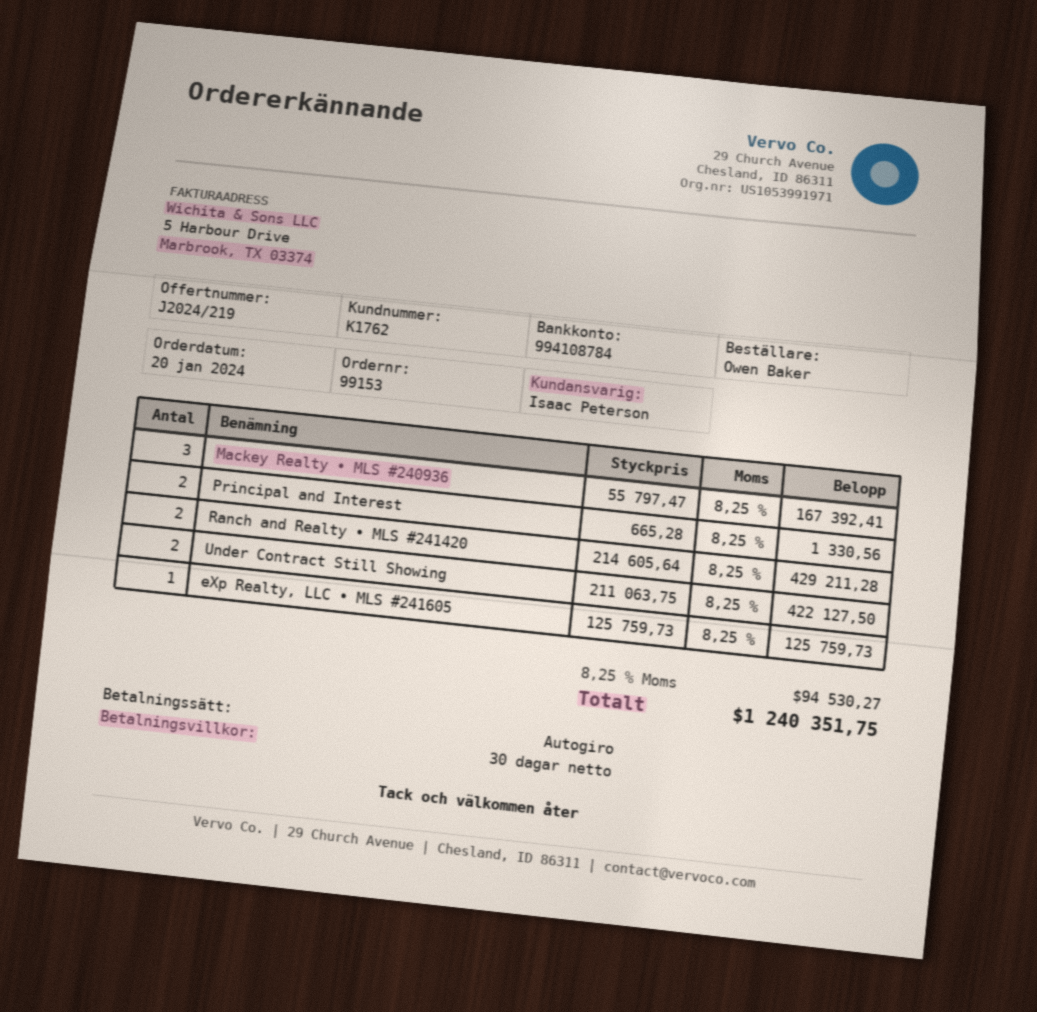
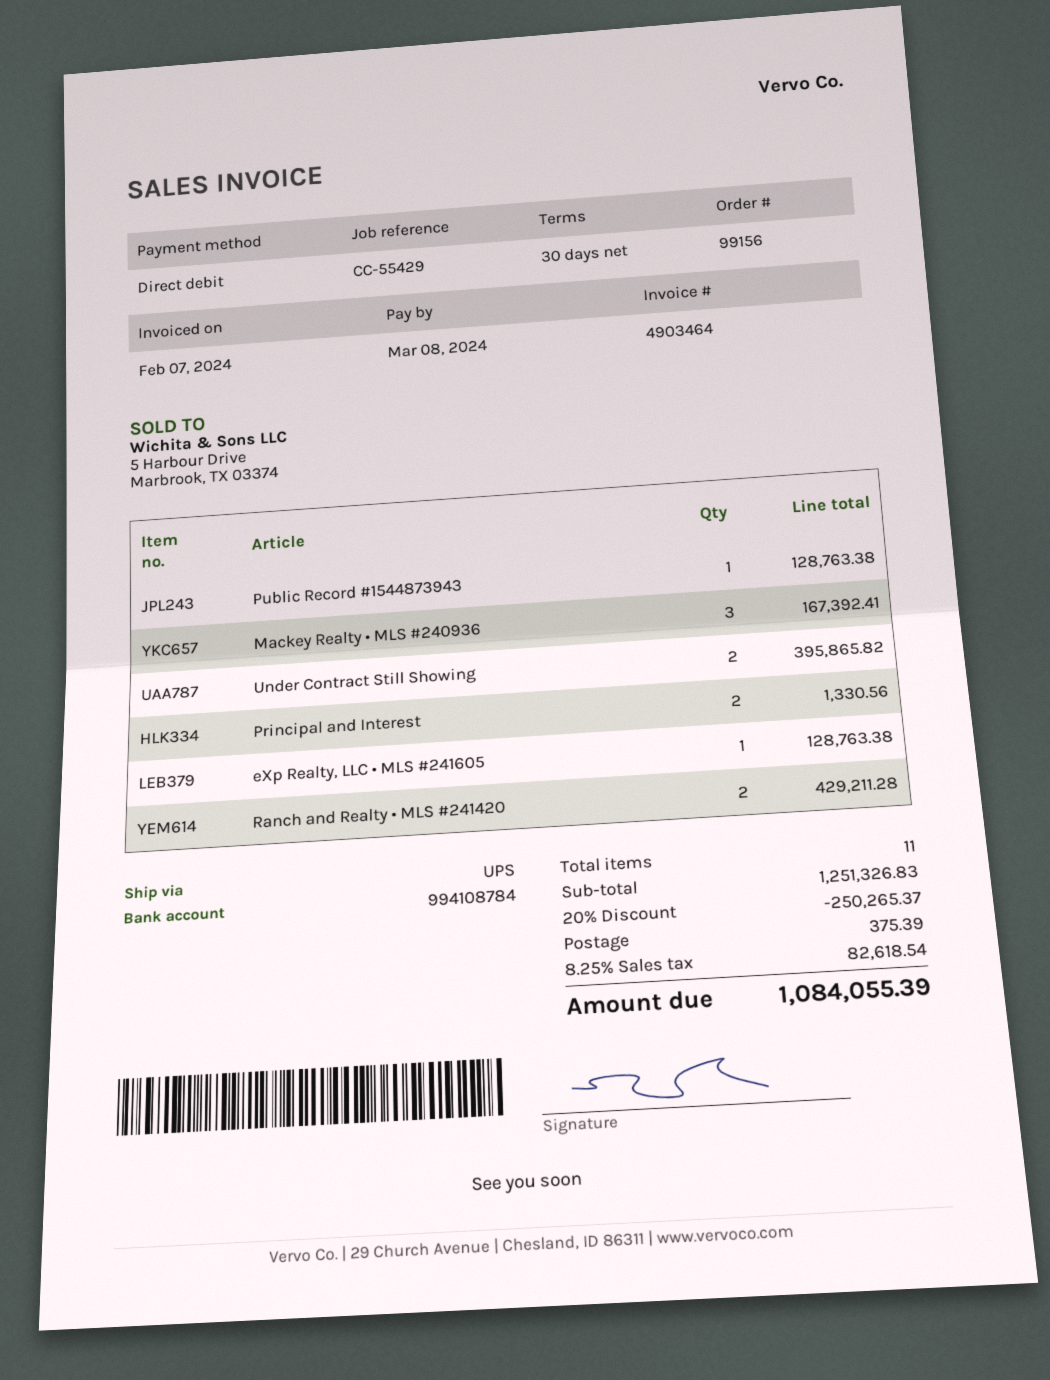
order number: 99153 -> 99156
Under Contract Still Showing: 2 for 422127.50 -> 2 for 395865.82
eXp Realty, LLC • MLS #241605: 1 for 125759.73 -> 1 for 128763.38
Public Record #1544873943: none -> 1 for 128763.38
discount: none -> 20% = 250265.37
shipping: none -> 375.39
tax: 8.25% = 94530.27 -> 8.25% = 82618.54
total: 1240351.75 -> 1084055.39

